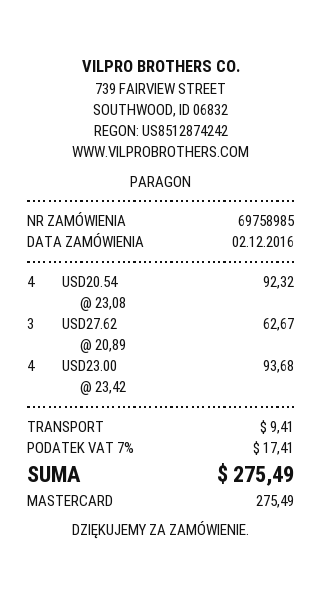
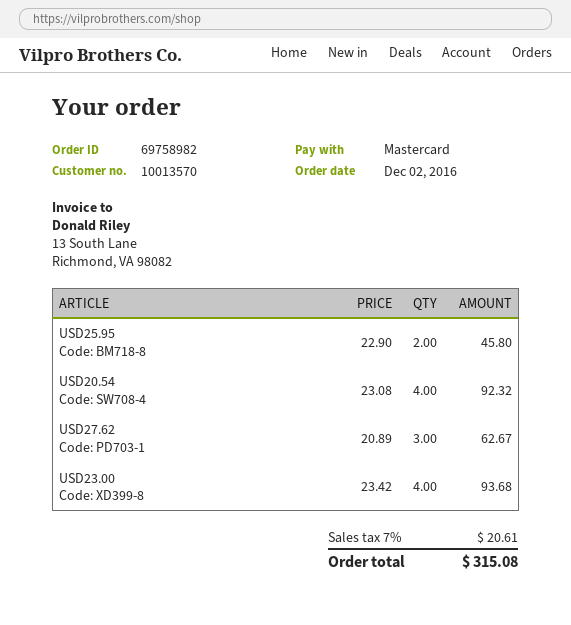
order number: 69758985 -> 69758982
USD25.95: none -> 2 x 22.90 = 45.80
shipping: 9.41 -> none
tax: 7% = 17.41 -> 7% = 20.61
total: 275.49 -> 315.08

